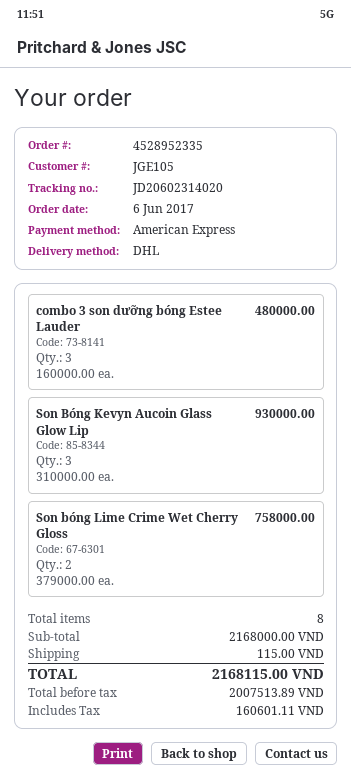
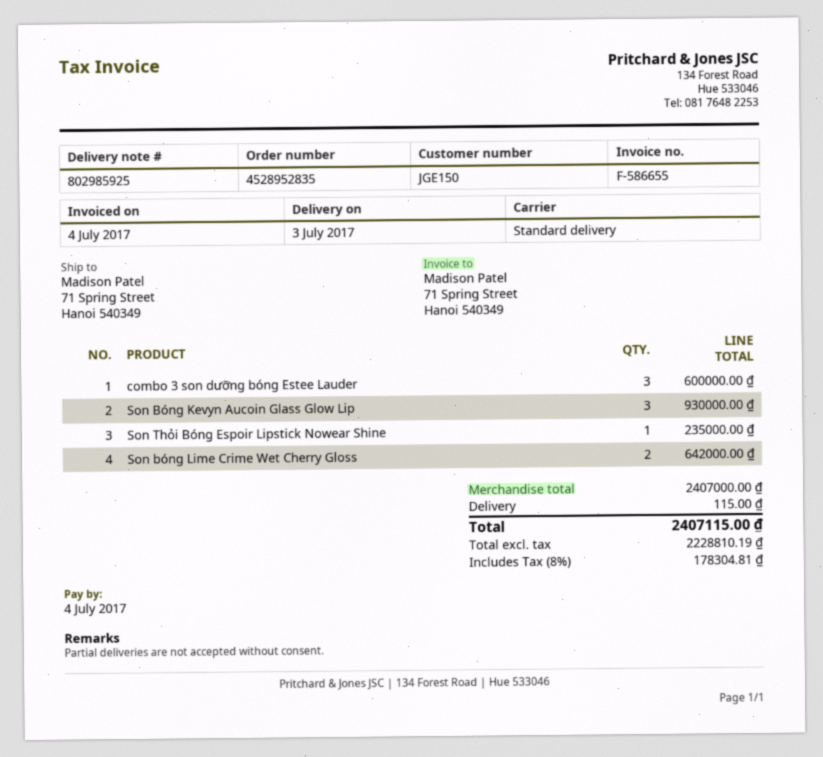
order number: 4528952335 -> 4528952835
customer number: JGE105 -> JGE150
shipping method: DHL -> standard
combo 3 son dưỡng bóng Estee Lauder: 3 for 480000.00 -> 3 for 600000.00
Son bóng Lime Crime Wet Cherry Gloss: 2 for 758000.00 -> 2 for 642000.00
Son Thỏi Bóng Espoir Lipstick Nowear Shine: none -> 1 for 235000.00
subtotal: 2168000.00 -> 2407000.00
net: 2007513.89 -> 2228810.19
tax: 160601.11 -> 178304.81
total: 2168115.00 -> 2407115.00

